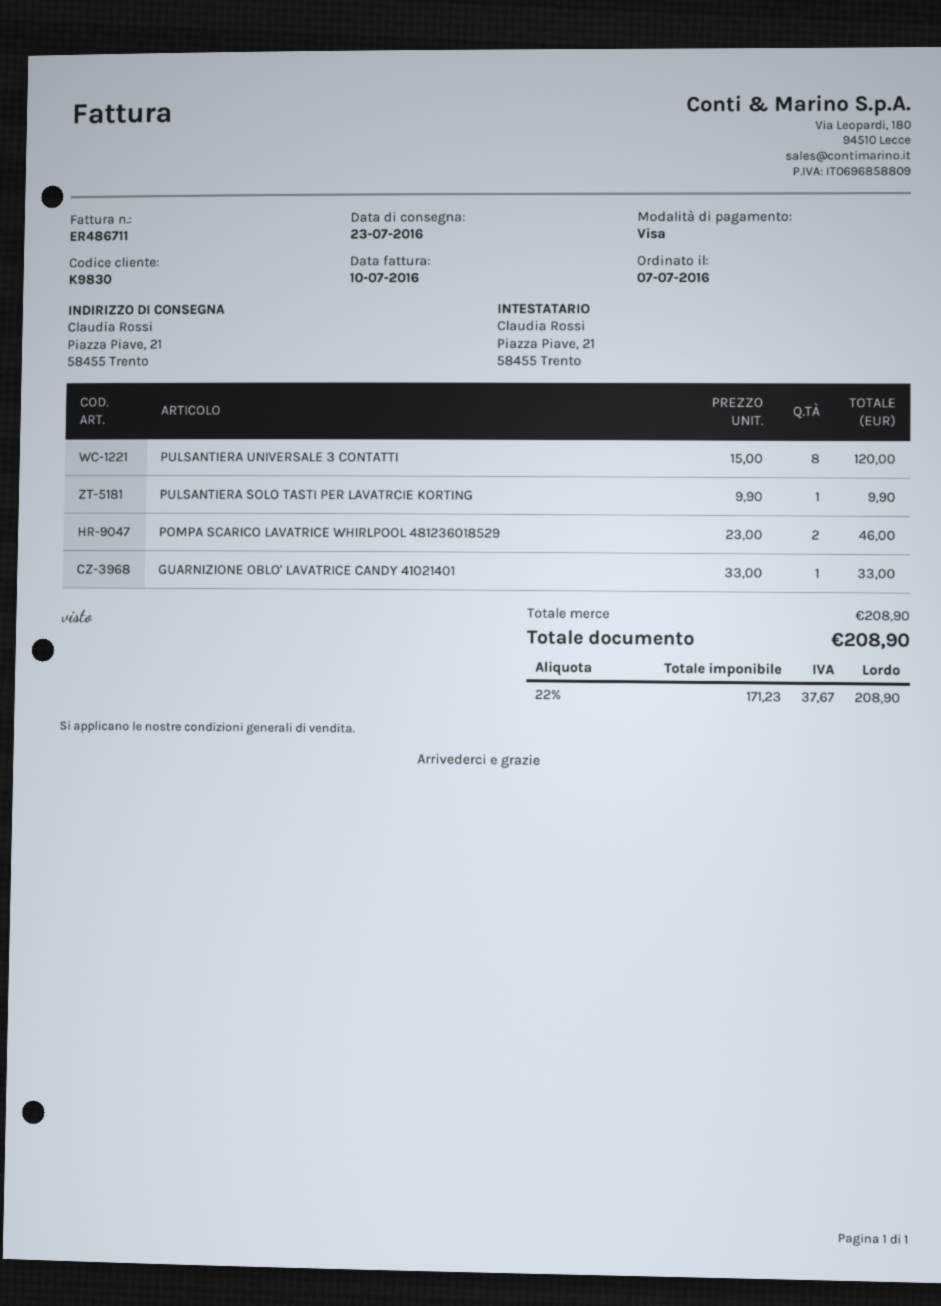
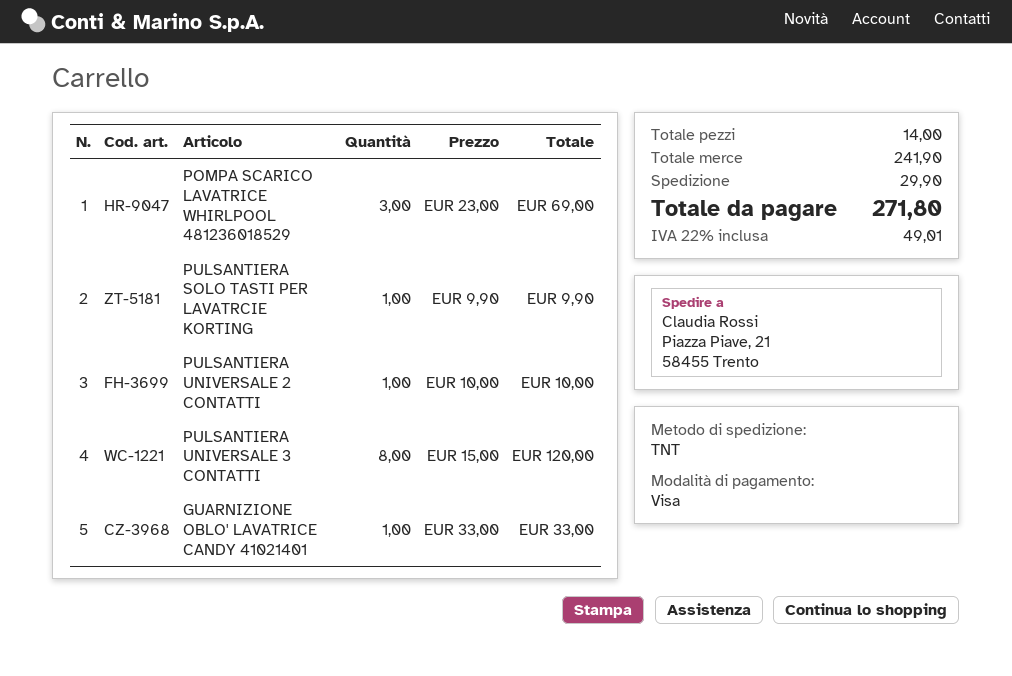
POMPA SCARICO LAVATRICE WHIRLPOOL 481236018529: 2 x 23.00 = 46.00 -> 3 x 23.00 = 69.00
PULSANTIERA UNIVERSALE 2 CONTATTI: none -> 1 x 10.00 = 10.00
subtotal: 208.90 -> 241.90
shipping: none -> 29.90
tax: 22% = 37.67 -> 22% = 49.01
total: 208.90 -> 271.80

